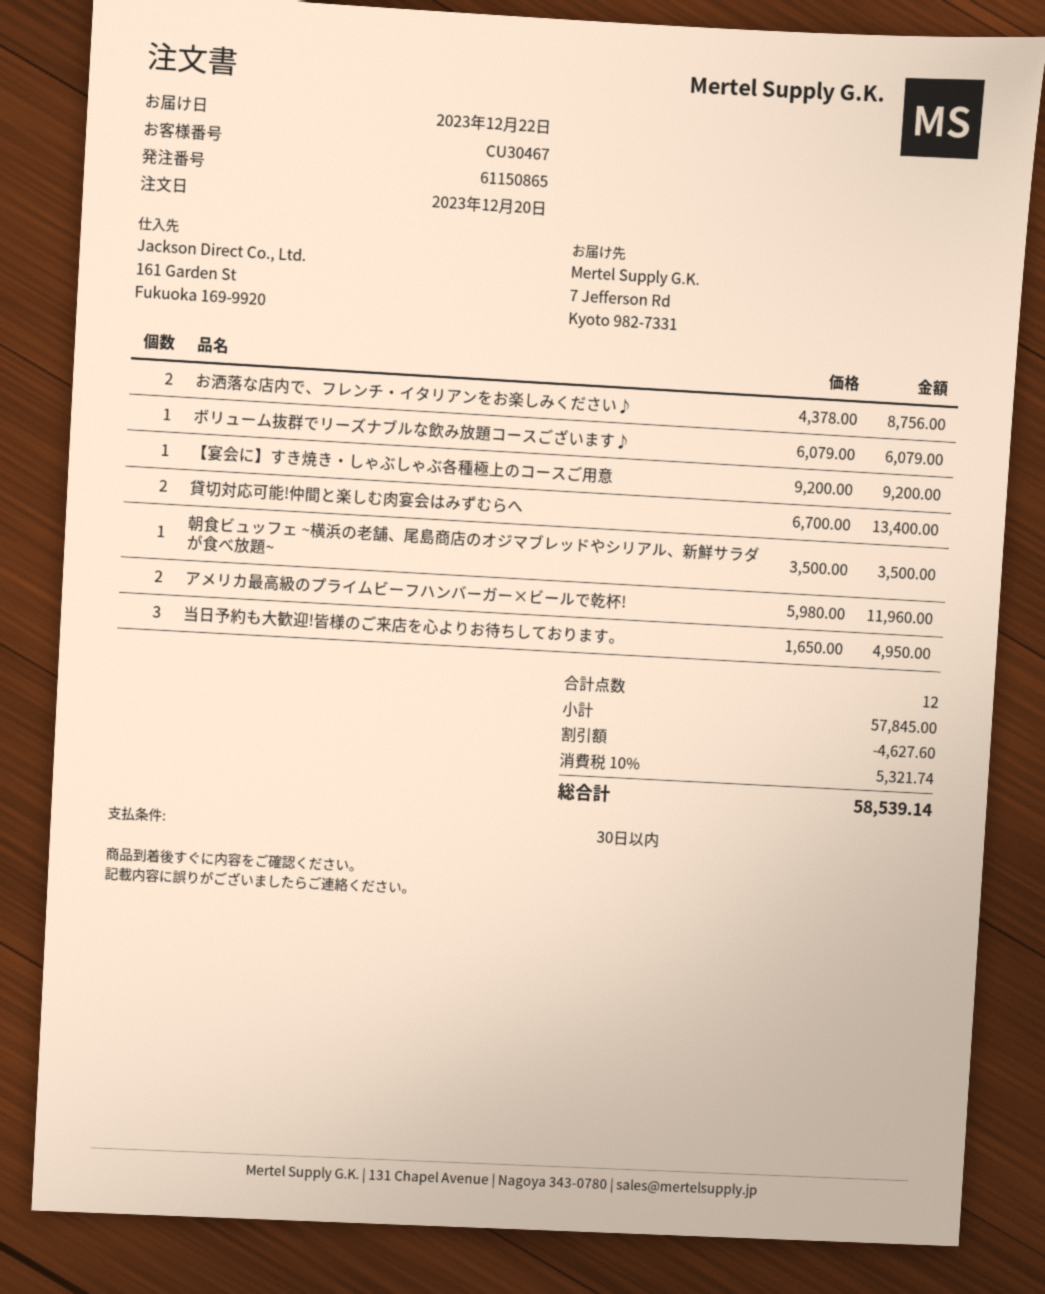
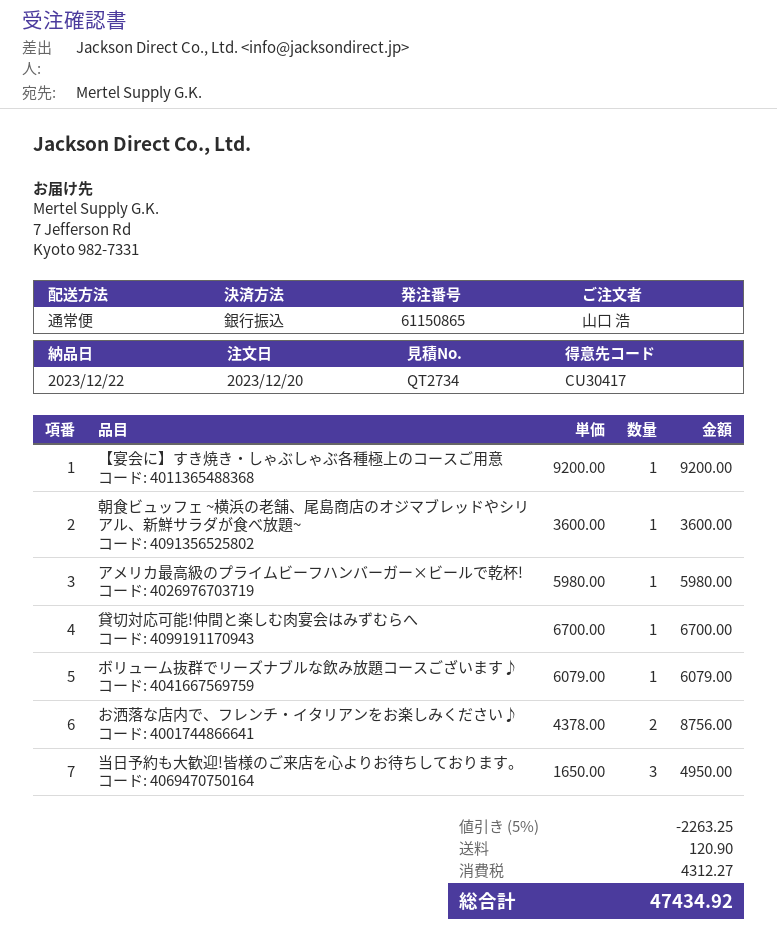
customer number: CU30467 -> CU30417
貸切対応可能!仲間と楽しむ肉宴会はみずむらへ: 2 x 6700.00 = 13400.00 -> 1 x 6700.00 = 6700.00
朝食ビュッフェ ~横浜の老舗、尾島商店のオジマブレッドやシリアル、新鮮サラダが食べ放題~: 1 x 3500.00 = 3500.00 -> 1 x 3600.00 = 3600.00
アメリカ最高級のプライムビーフハンバーガー×ビールで乾杯!: 2 x 5980.00 = 11960.00 -> 1 x 5980.00 = 5980.00
discount: 4627.60 -> 2263.25
shipping: none -> 120.90
tax: 5321.74 -> 4312.27
total: 58539.14 -> 47434.92

